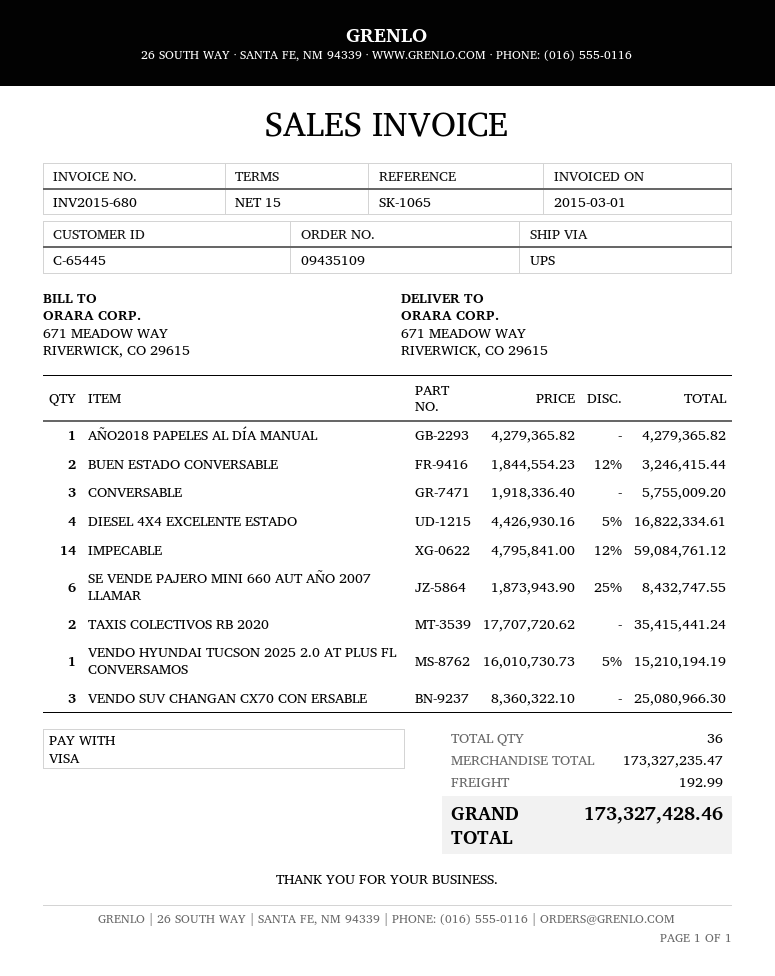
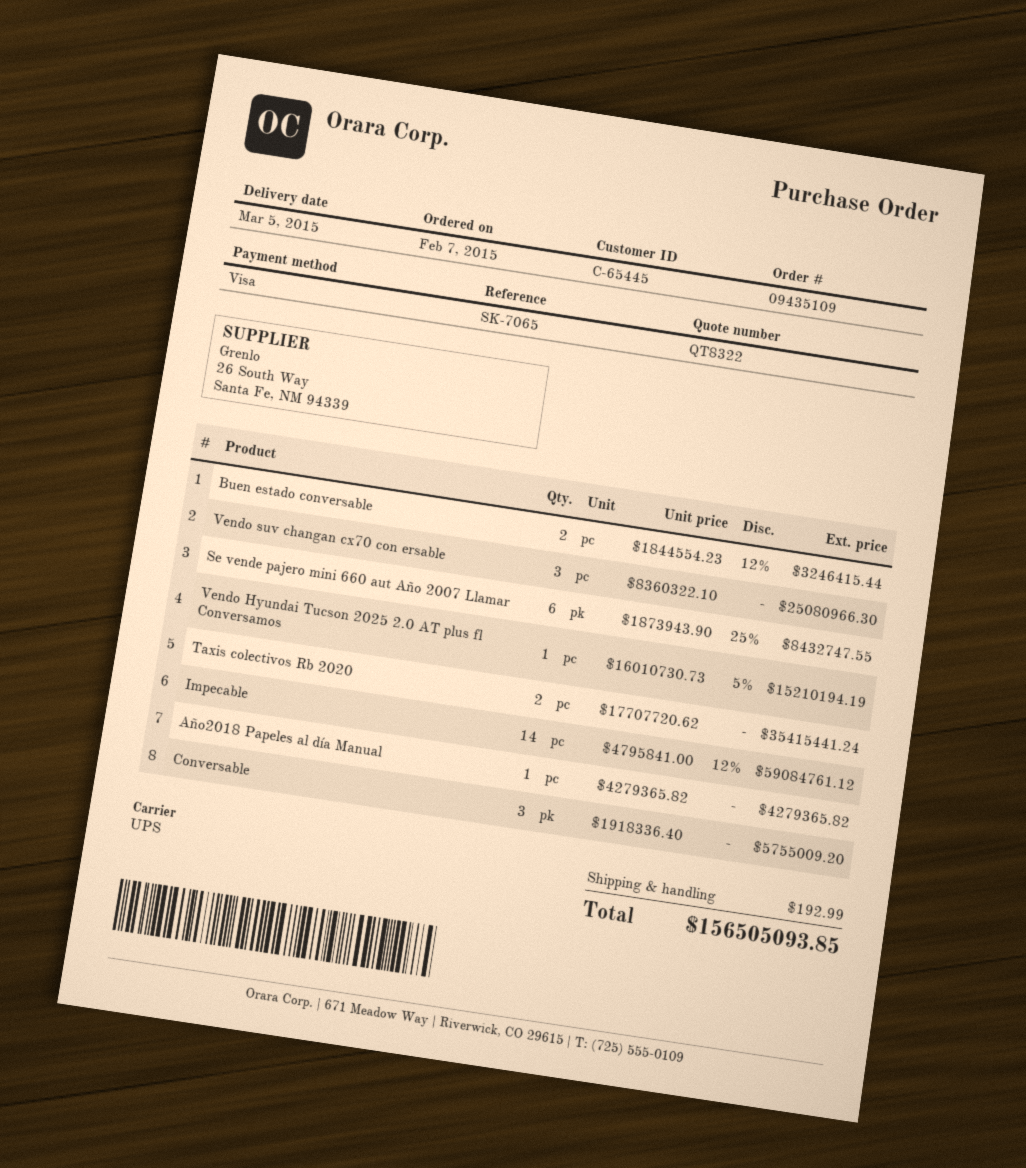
reference: SK-1065 -> SK-7065
DIESEL 4X4 EXCELENTE ESTADO: 4 x 4426930.16 - 5% = 16822334.61 -> none
total: 173327428.46 -> 156505093.85

